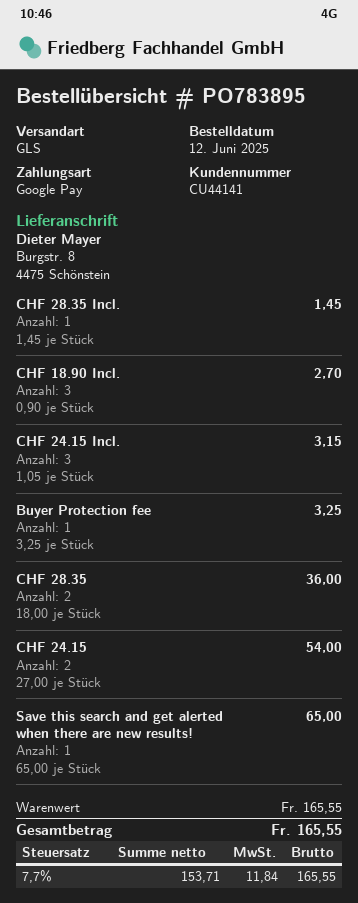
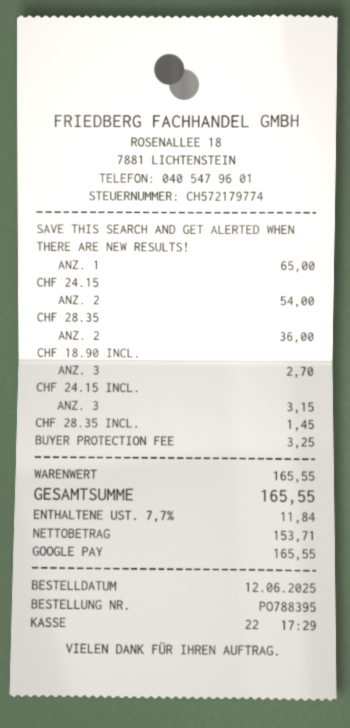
order number: PO783895 -> PO788395

